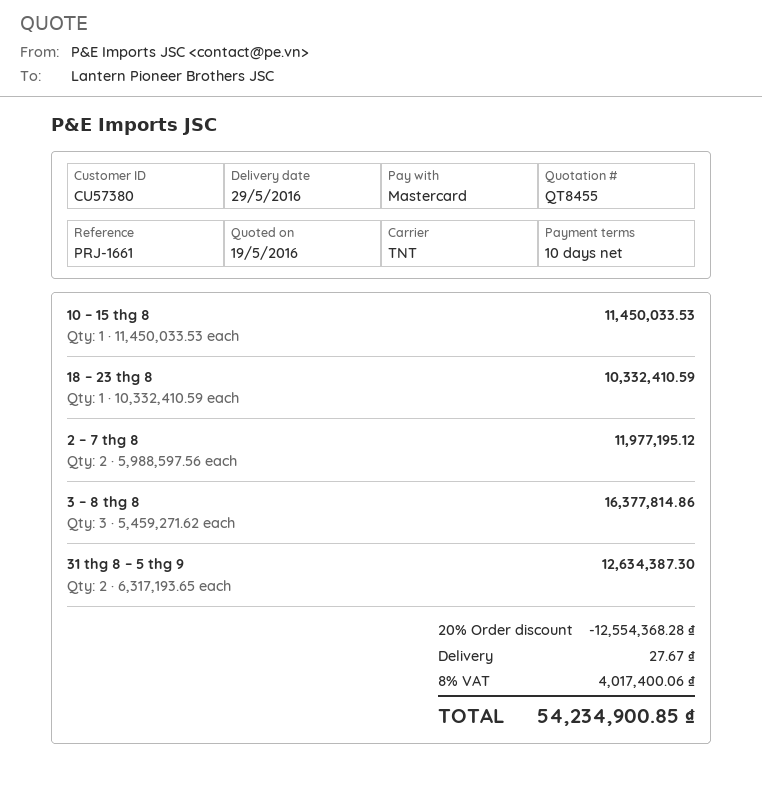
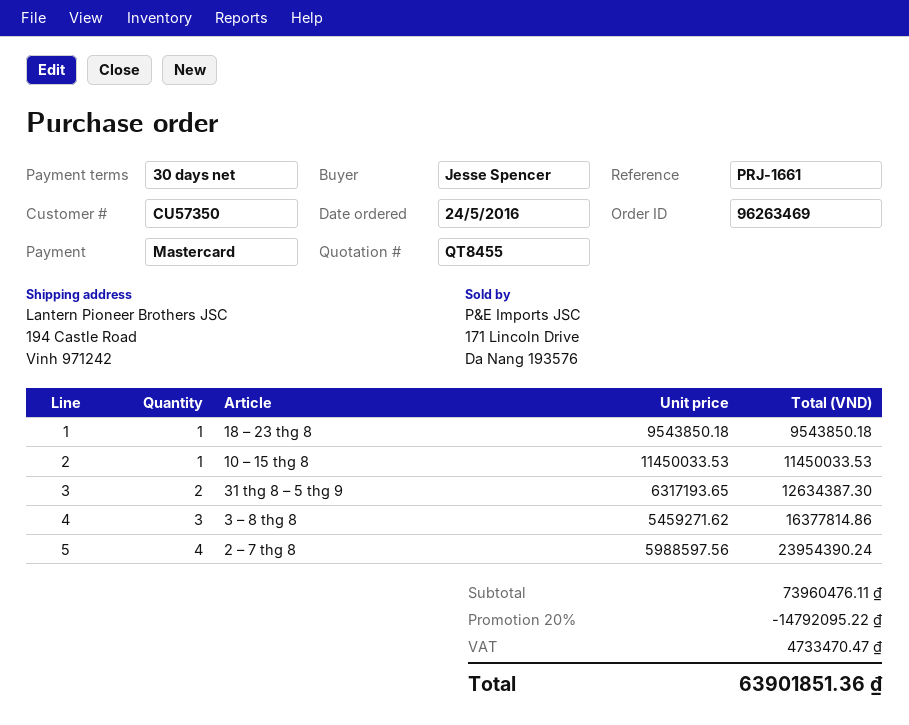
payment terms: 10 days -> 30 days
customer number: CU57380 -> CU57350
18 – 23 thg 8: 1 x 10332410.59 = 10332410.59 -> 1 x 9543850.18 = 9543850.18
2 – 7 thg 8: 2 x 5988597.56 = 11977195.12 -> 4 x 5988597.56 = 23954390.24
discount: 20% = 12554368.28 -> 20% = 14792095.22
shipping: 27.67 -> none
tax: 4017400.06 -> 4733470.47
total: 54234900.85 -> 63901851.36

